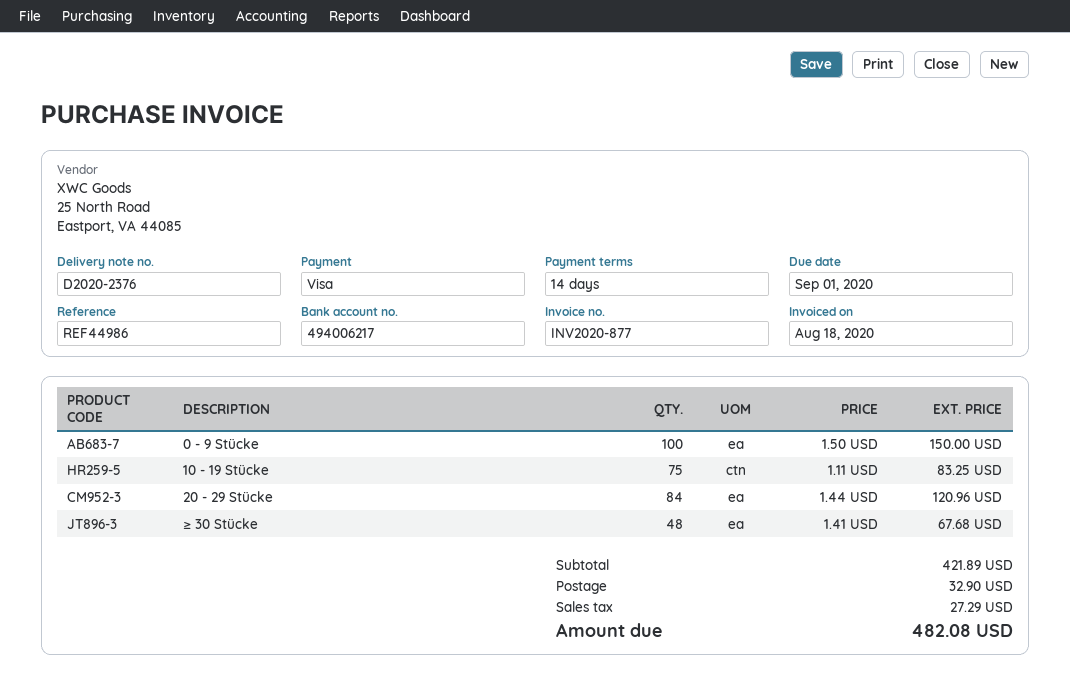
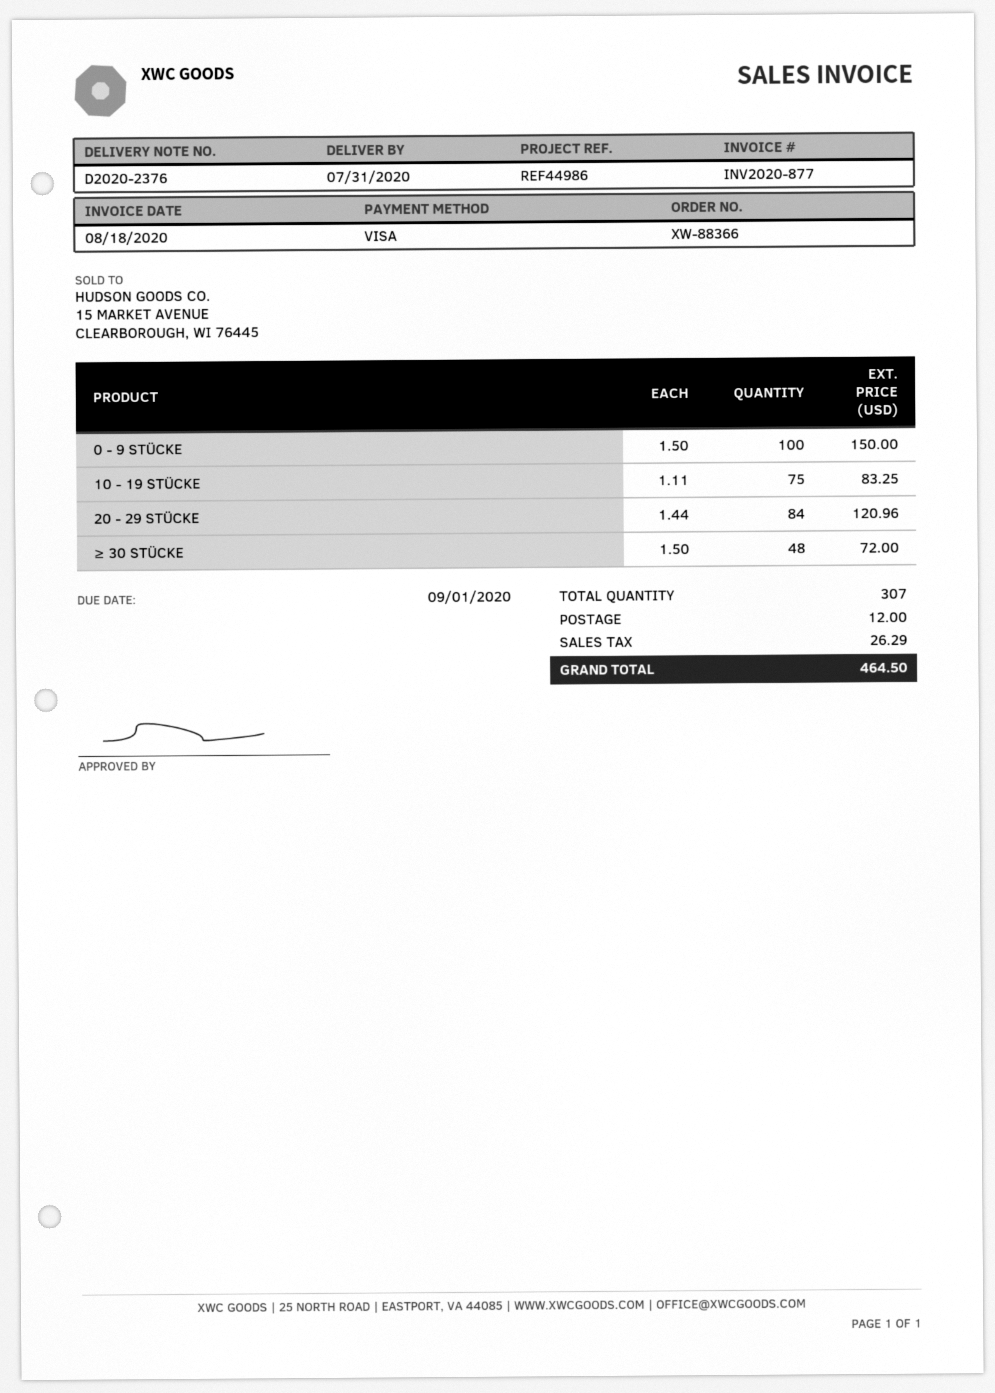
≥ 30 Stücke: 48 x 1.41 = 67.68 -> 48 x 1.50 = 72.00
shipping: 32.90 -> 12.00
tax: 27.29 -> 26.29
total: 482.08 -> 464.50

